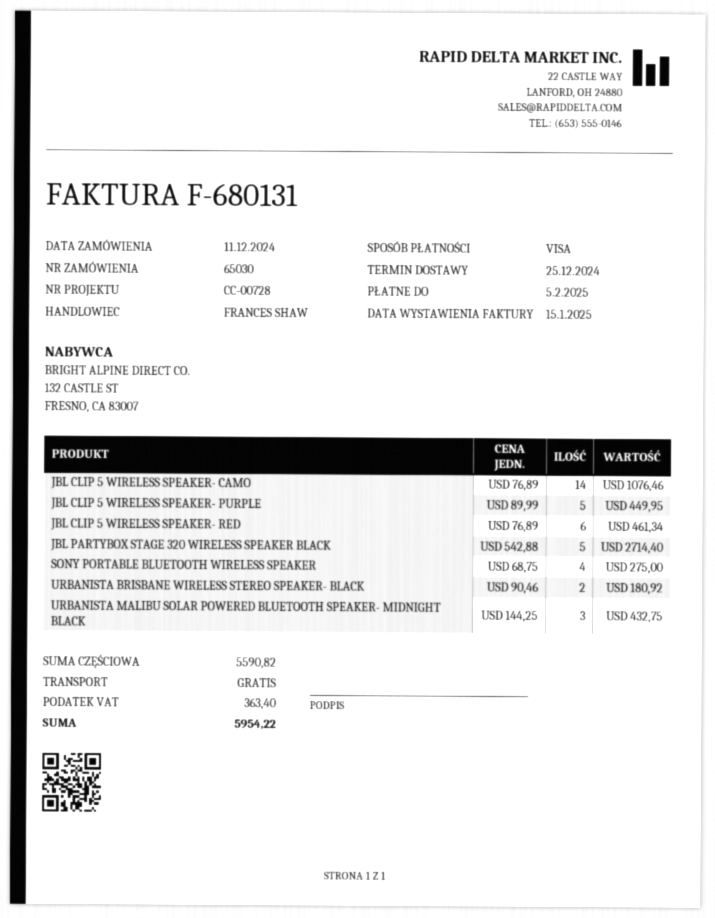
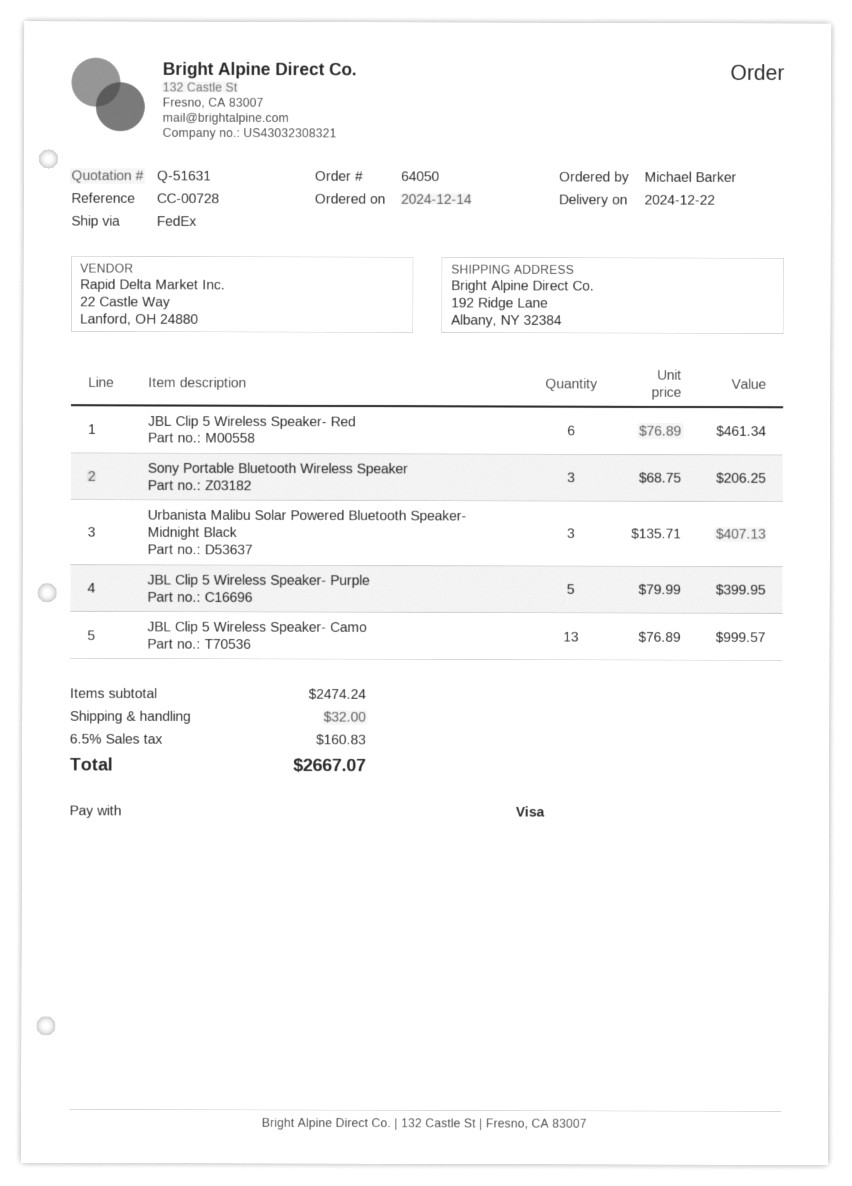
order number: 65030 -> 64050
order date: 2024-12-11 -> 2024-12-14
delivery date: 2024-12-25 -> 2024-12-22
JBL CLIP 5 WIRELESS SPEAKER- CAMO: 14 x 76.89 = 1076.46 -> 13 x 76.89 = 999.57
JBL CLIP 5 WIRELESS SPEAKER- PURPLE: 5 x 89.99 = 449.95 -> 5 x 79.99 = 399.95
JBL PARTYBOX STAGE 320 WIRELESS SPEAKER BLACK: 5 x 542.88 = 2714.40 -> none
SONY PORTABLE BLUETOOTH WIRELESS SPEAKER: 4 x 68.75 = 275.00 -> 3 x 68.75 = 206.25
URBANISTA BRISBANE WIRELESS STEREO SPEAKER- BLACK: 2 x 90.46 = 180.92 -> none
URBANISTA MALIBU SOLAR POWERED BLUETOOTH SPEAKER- MIDNIGHT BLACK: 3 x 144.25 = 432.75 -> 3 x 135.71 = 407.13
subtotal: 5590.82 -> 2474.24
shipping: 0.00 -> 32.00
tax: 363.40 -> 160.83
total: 5954.22 -> 2667.07

